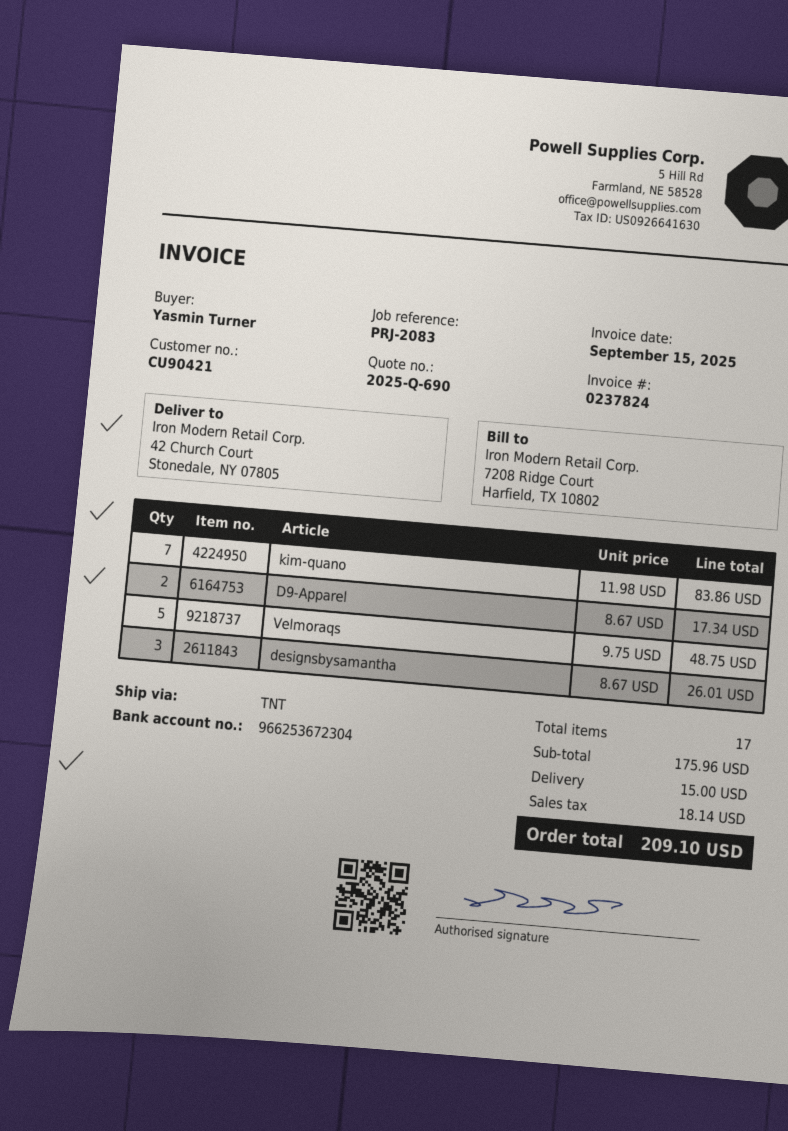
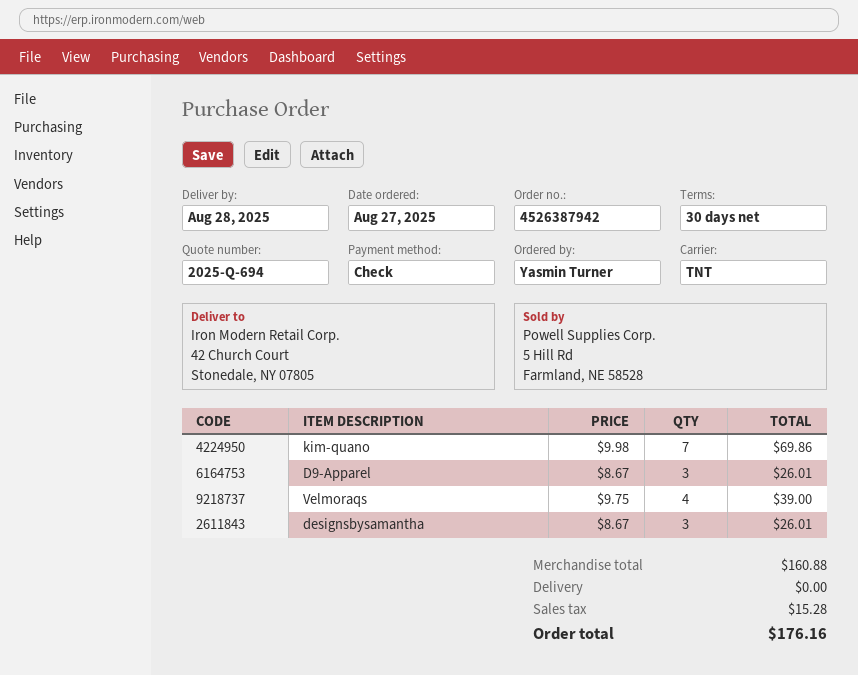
quote number: 2025-Q-690 -> 2025-Q-694
kim-quano: 7 x 11.98 = 83.86 -> 7 x 9.98 = 69.86
D9-Apparel: 2 x 8.67 = 17.34 -> 3 x 8.67 = 26.01
Velmoraqs: 5 x 9.75 = 48.75 -> 4 x 9.75 = 39.00
subtotal: 175.96 -> 160.88
shipping: 15.00 -> 0.00
tax: 18.14 -> 15.28
total: 209.10 -> 176.16

